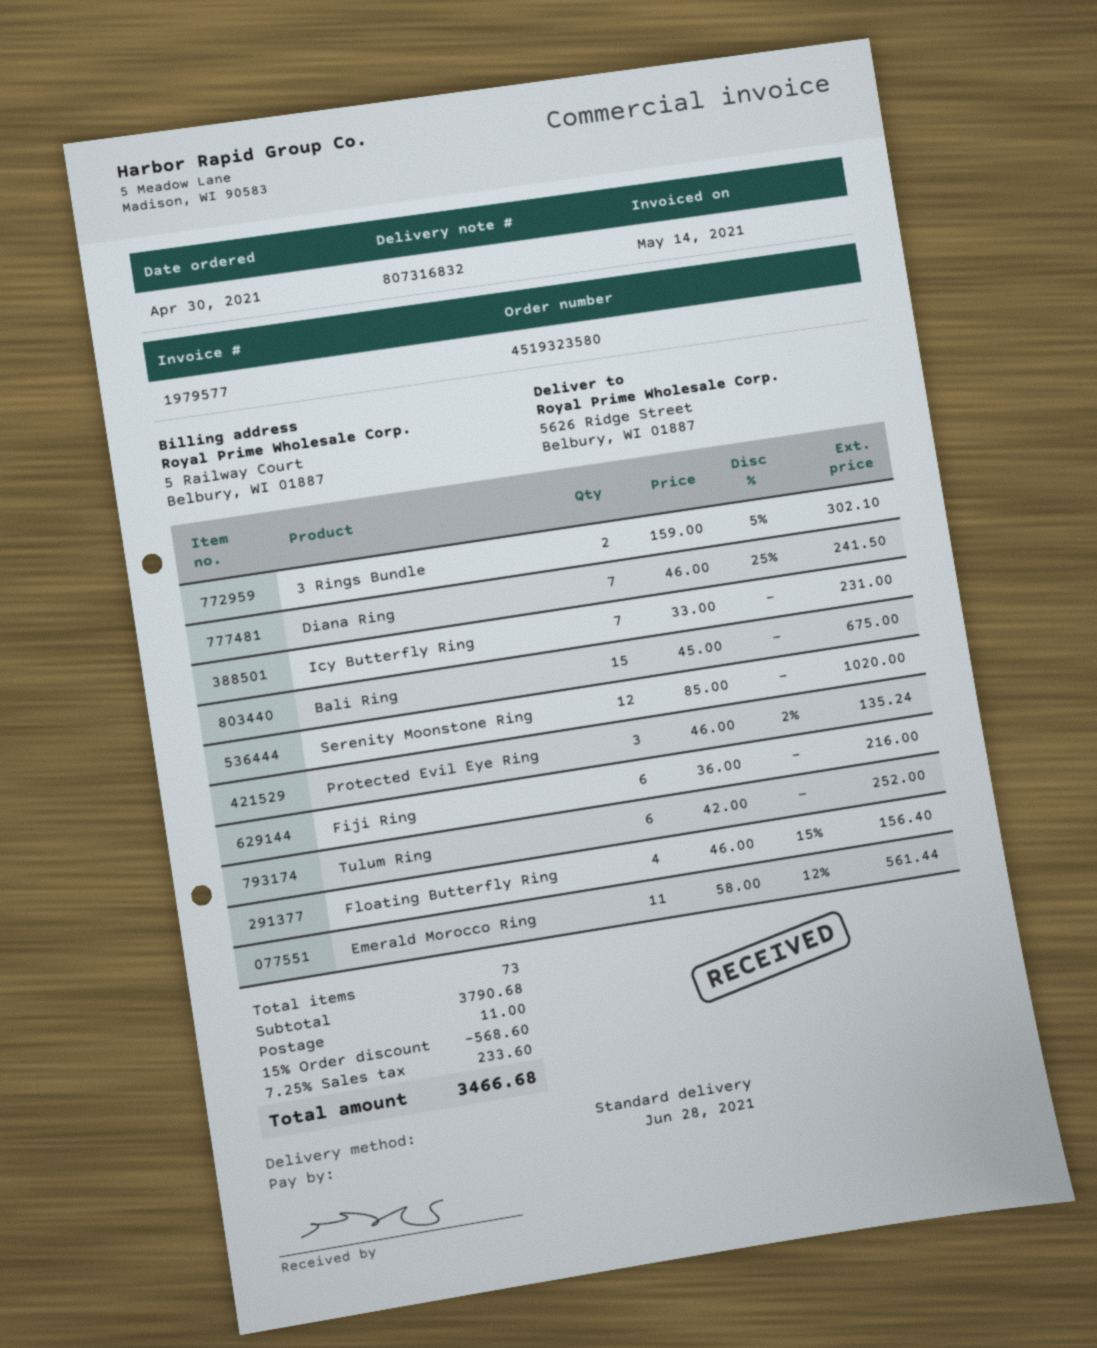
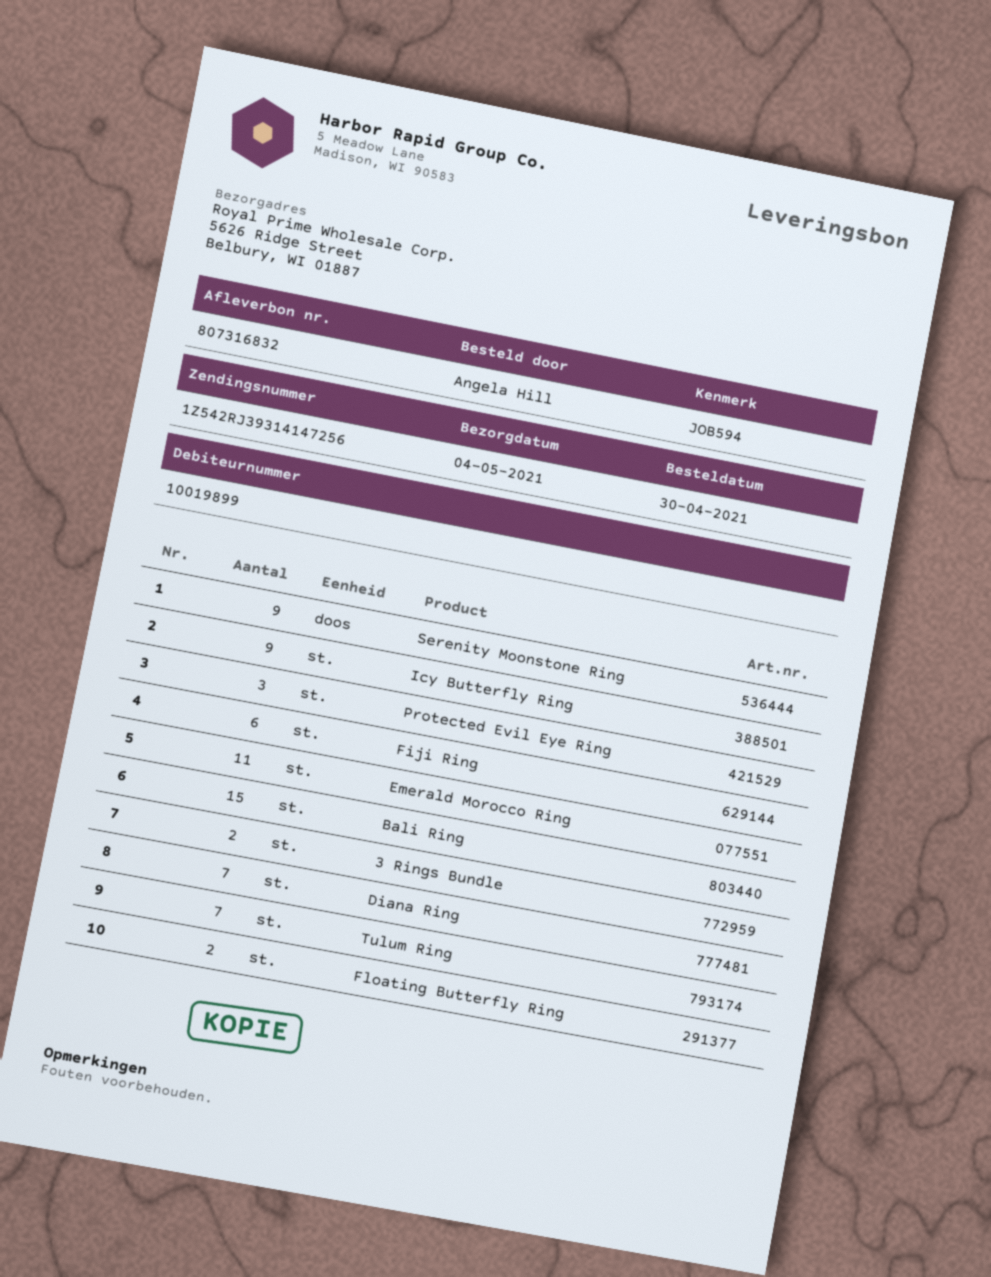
Icy Butterfly Ring: 7 -> 9
Serenity Moonstone Ring: 12 -> 9
Tulum Ring: 6 -> 7
Floating Butterfly Ring: 4 -> 2

